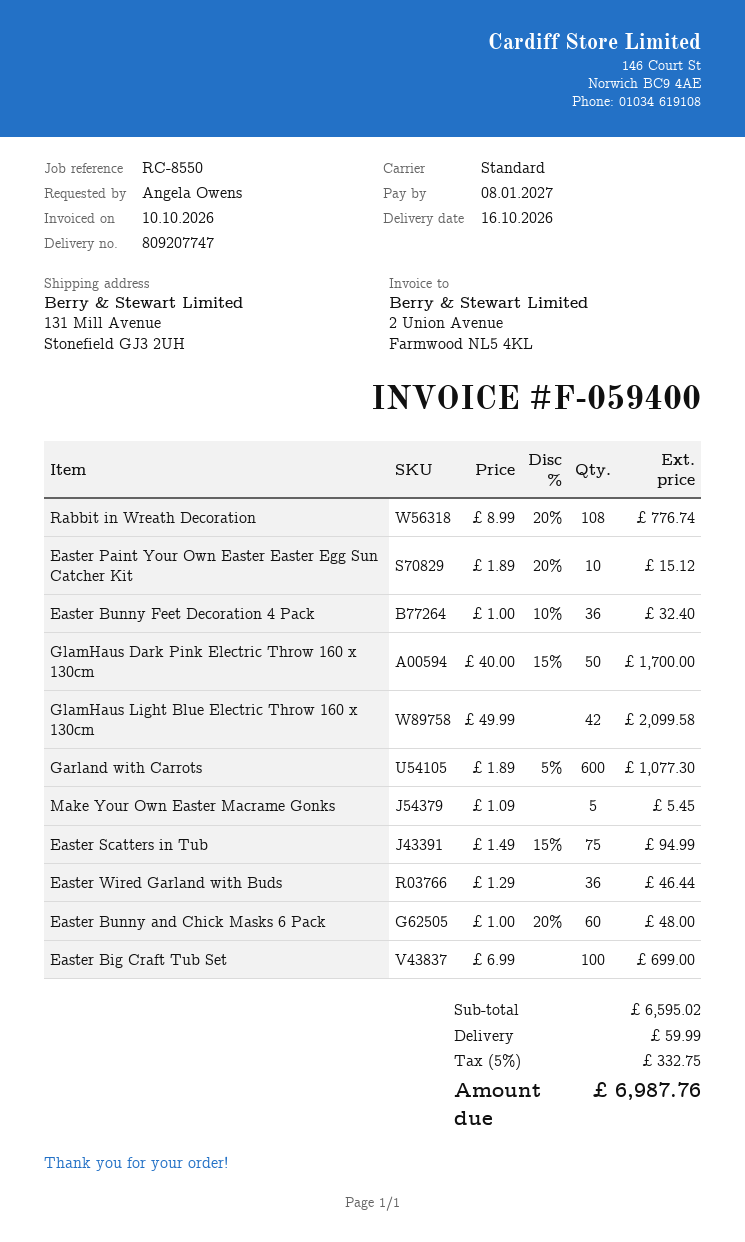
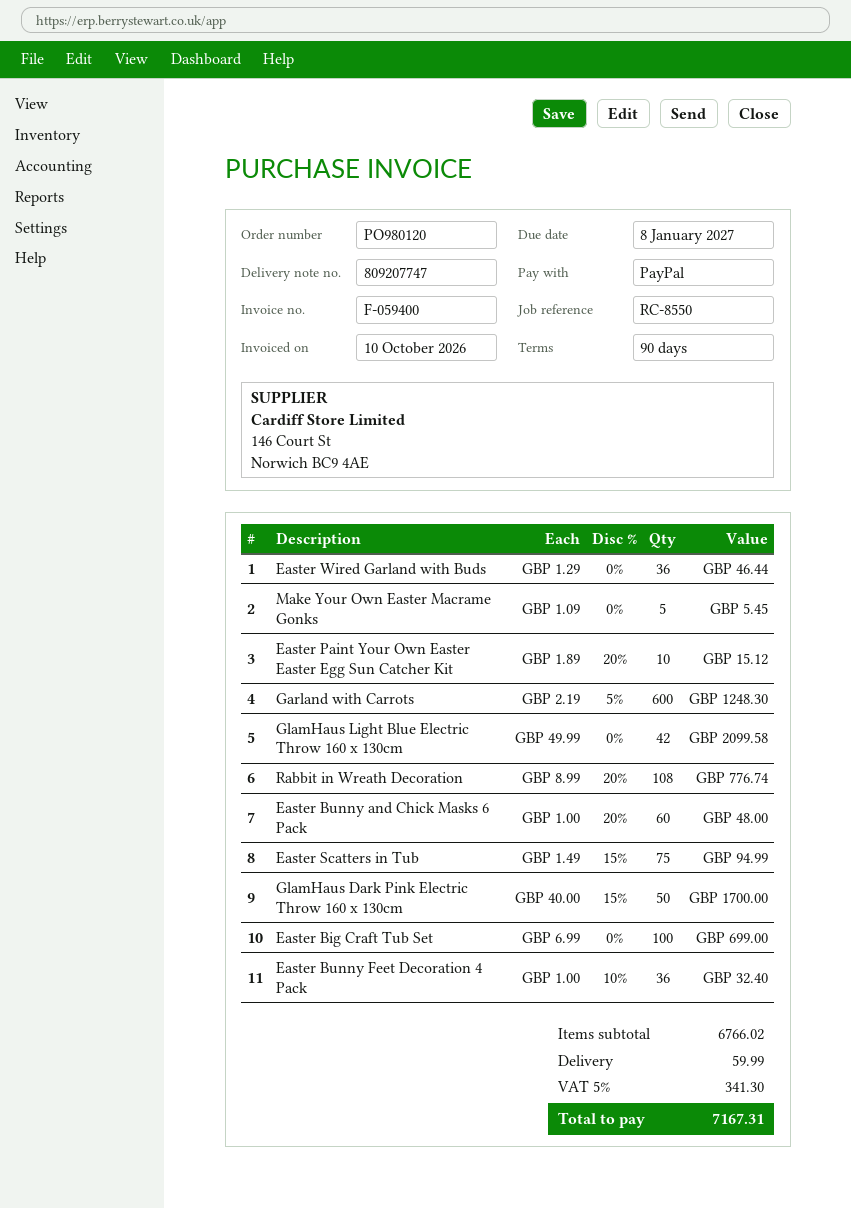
Garland with Carrots: 600 x 1.89 - 5% = 1077.30 -> 600 x 2.19 - 5% = 1248.30
subtotal: 6595.02 -> 6766.02
tax: 5% = 332.75 -> 5% = 341.30
total: 6987.76 -> 7167.31

